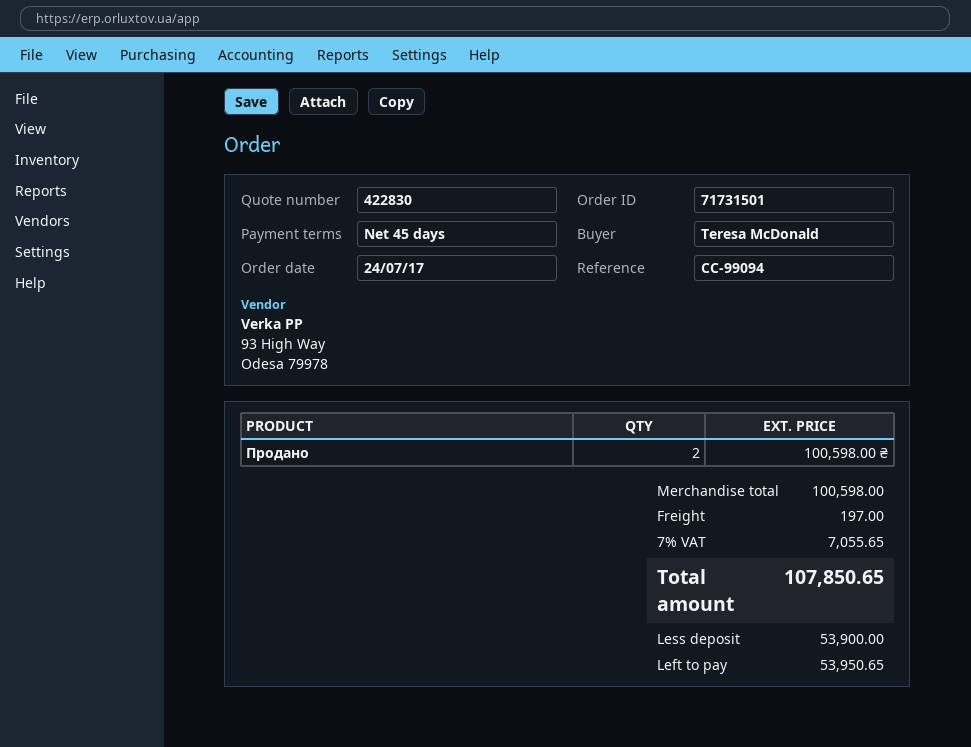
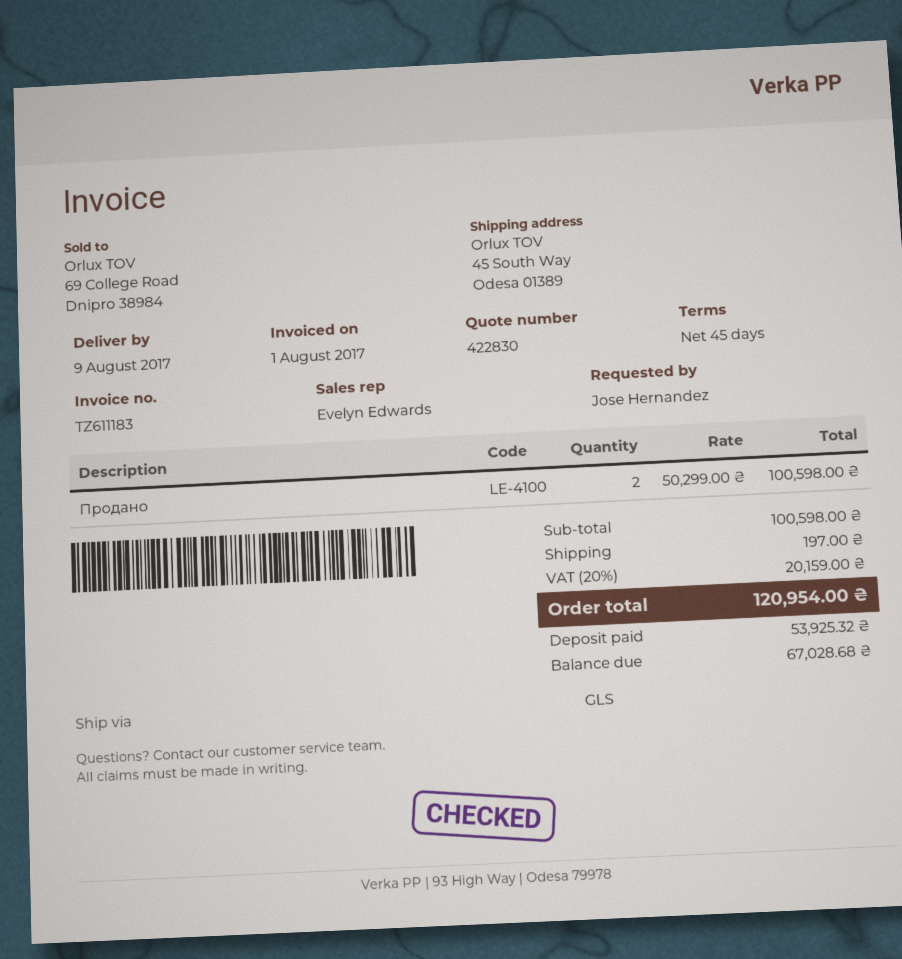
ordered by: Teresa McDonald -> Jose Hernandez
tax: 7% = 7055.65 -> 20% = 20159.00
total: 107850.65 -> 120954.00
deposit: 53900.00 -> 53925.32
balance: 53950.65 -> 67028.68

